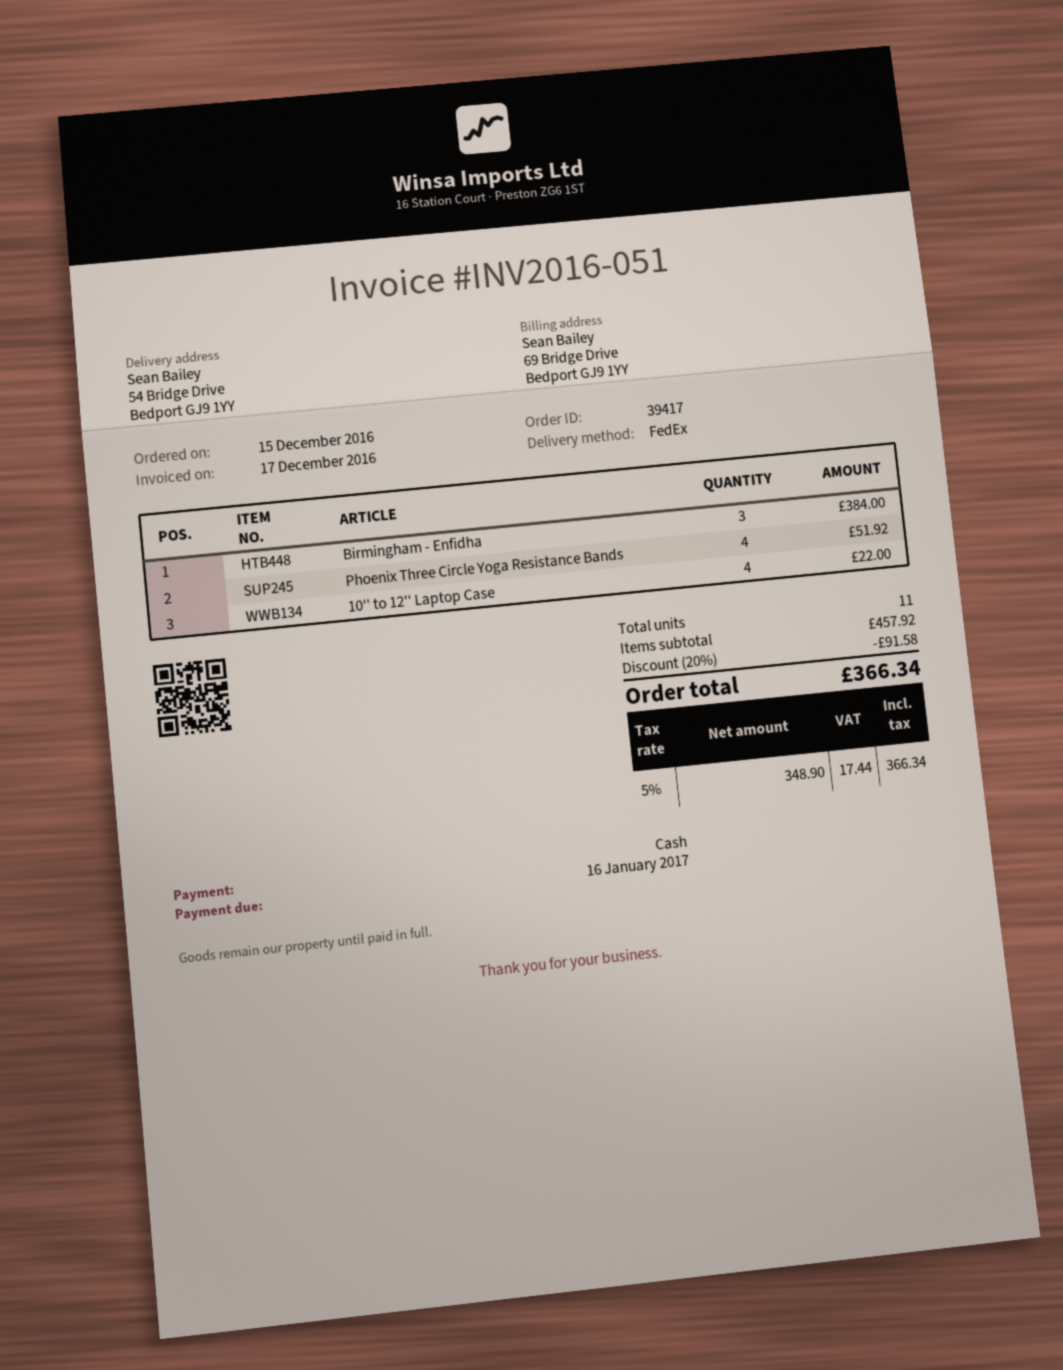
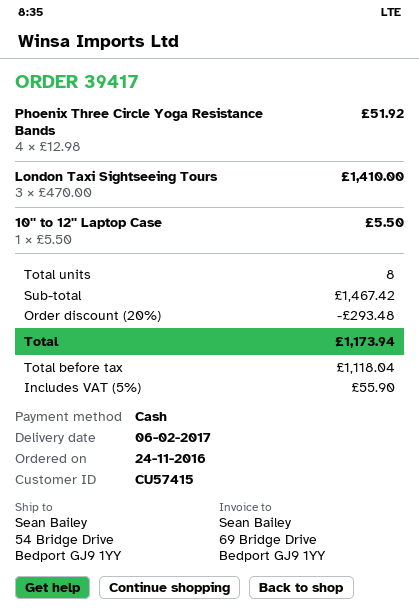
order date: 2016-12-15 -> 2016-11-24
Birmingham - Enfidha: 3 for 384.00 -> none
10'' to 12'' Laptop Case: 4 for 22.00 -> 1 for 5.50
London Taxi Sightseeing Tours: none -> 3 for 1410.00
total quantity: 11 -> 8
subtotal: 457.92 -> 1467.42
discount: 20% = 91.58 -> 20% = 293.48
net: 348.90 -> 1118.04
tax: 5% = 17.44 -> 5% = 55.90
total: 366.34 -> 1173.94

